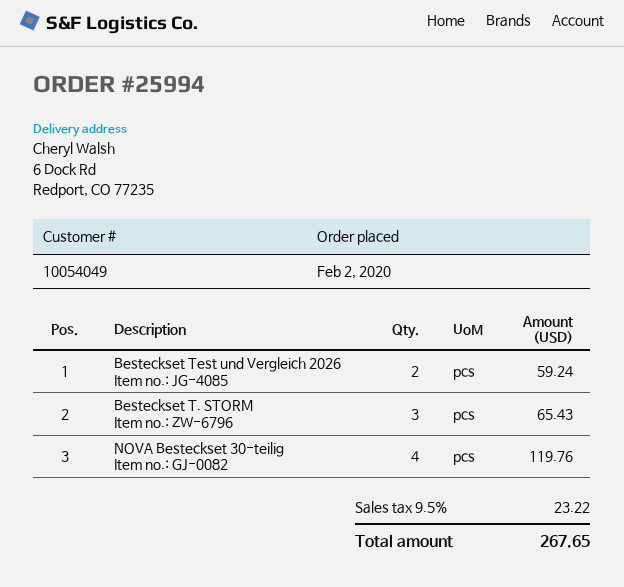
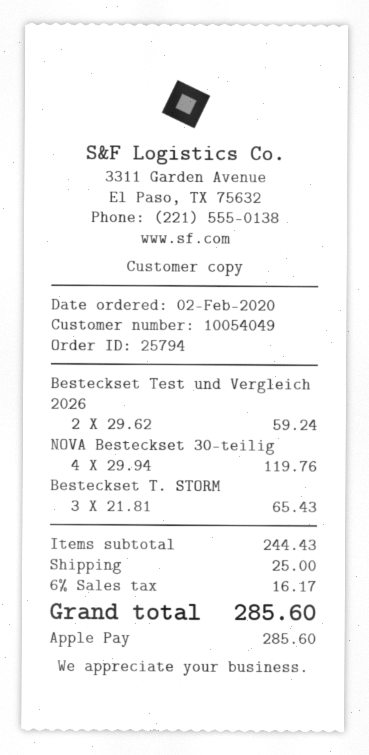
order number: 25994 -> 25794
shipping: none -> 25.00
tax: 9.5% = 23.22 -> 6% = 16.17
total: 267.65 -> 285.60

